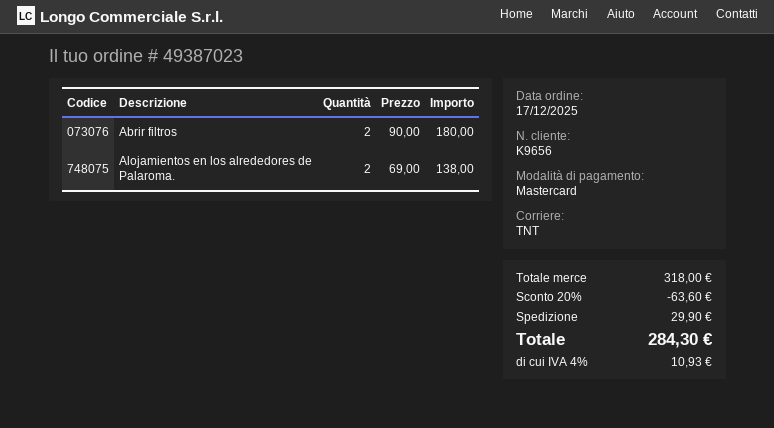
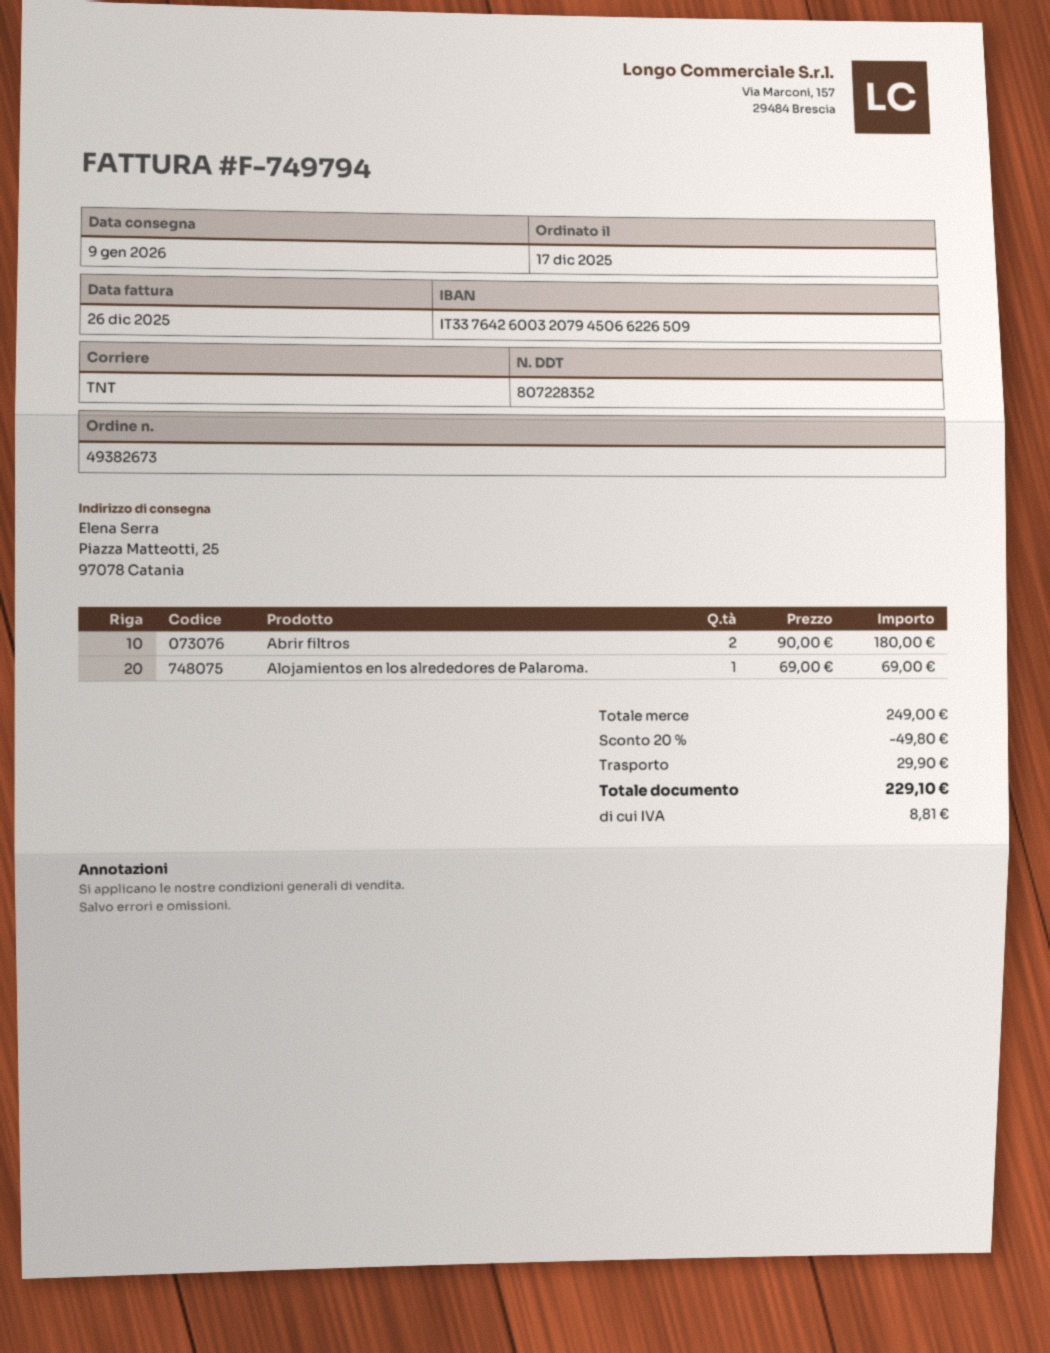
order number: 49387023 -> 49382673
Alojamientos en los alrededores de Palaroma.: 2 x 69.00 = 138.00 -> 1 x 69.00 = 69.00
subtotal: 318.00 -> 249.00
discount: 20% = 63.60 -> 20% = 49.80
tax: 10.93 -> 8.81
total: 284.30 -> 229.10

